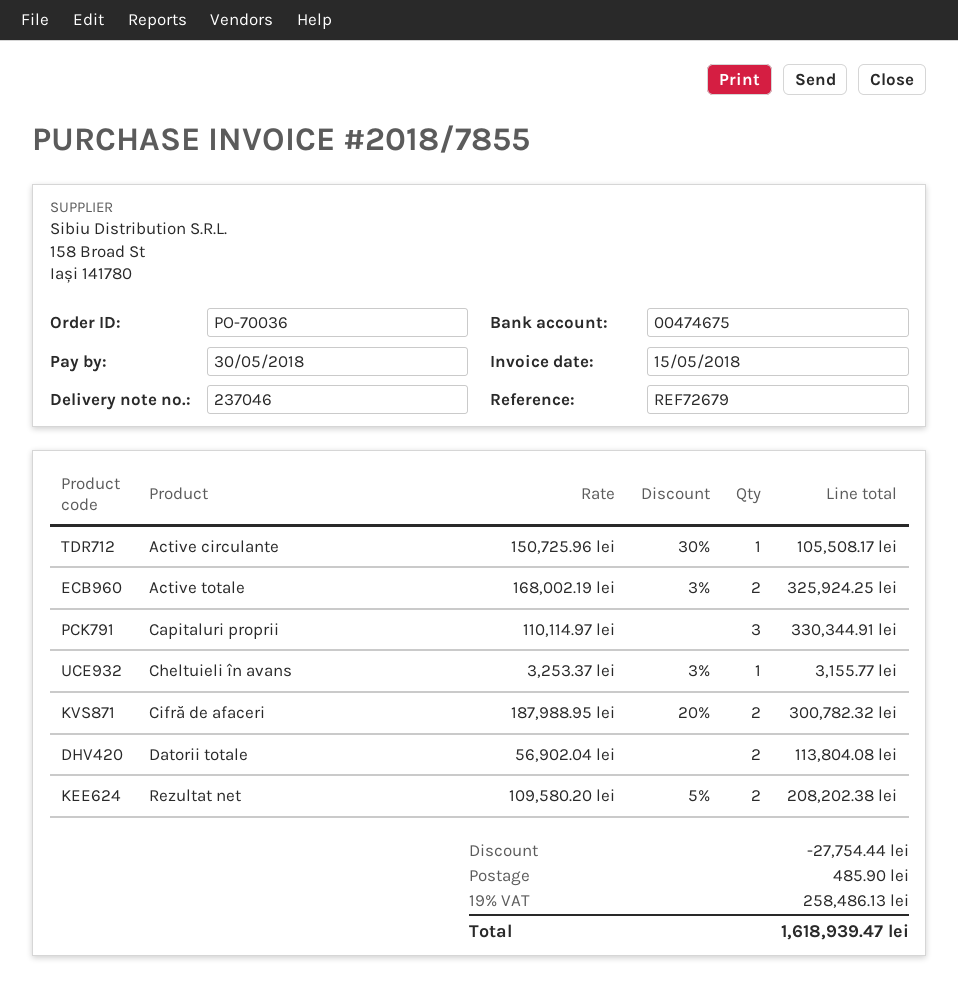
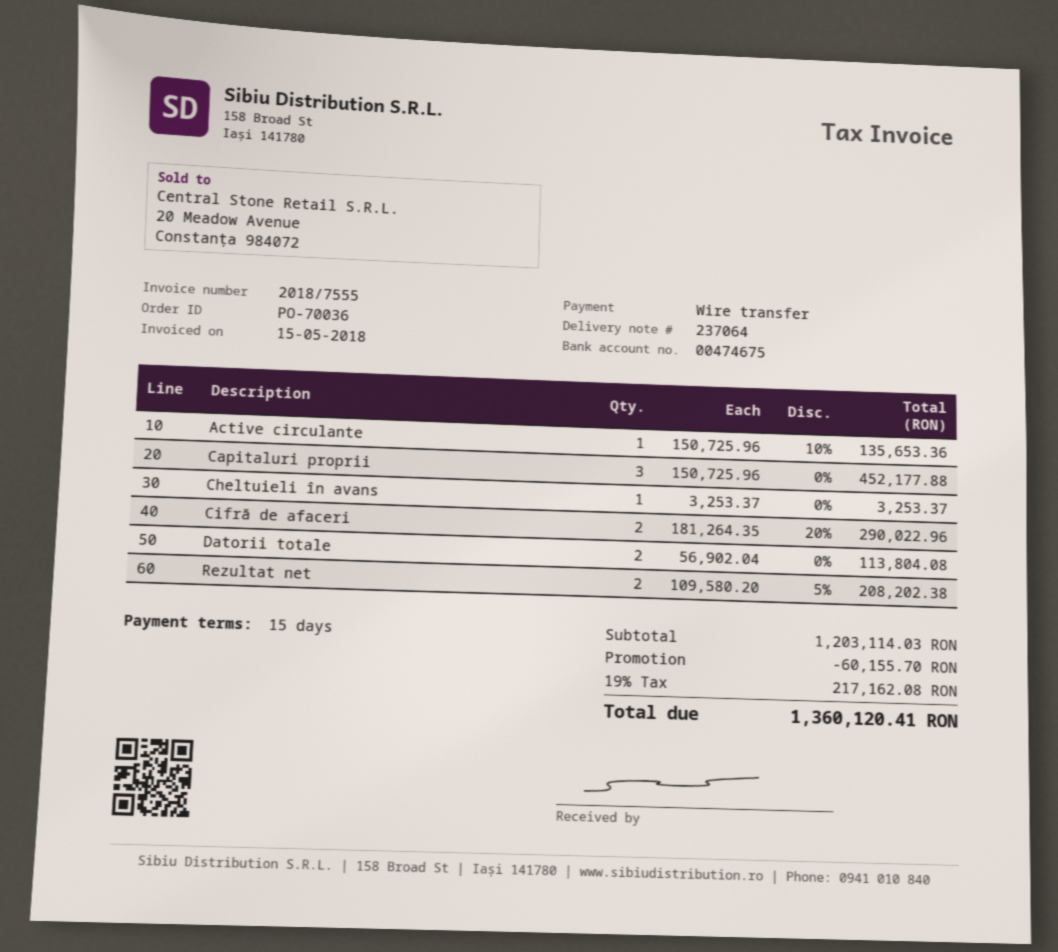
delivery note number: 237046 -> 237064
invoice number: 2018/7855 -> 2018/7555
Active circulante: 1 x 150725.96 - 30% = 105508.17 -> 1 x 150725.96 - 10% = 135653.36
Active totale: 2 x 168002.19 - 3% = 325924.25 -> none
Capitaluri proprii: 3 x 110114.97 = 330344.91 -> 3 x 150725.96 = 452177.88
Cheltuieli în avans: 1 x 3253.37 - 3% = 3155.77 -> 1 x 3253.37 = 3253.37
Cifră de afaceri: 2 x 187988.95 - 20% = 300782.32 -> 2 x 181264.35 - 20% = 290022.96
discount: 27754.44 -> 60155.70
shipping: 485.90 -> none
tax: 19% = 258486.13 -> 19% = 217162.08
total: 1618939.47 -> 1360120.41

